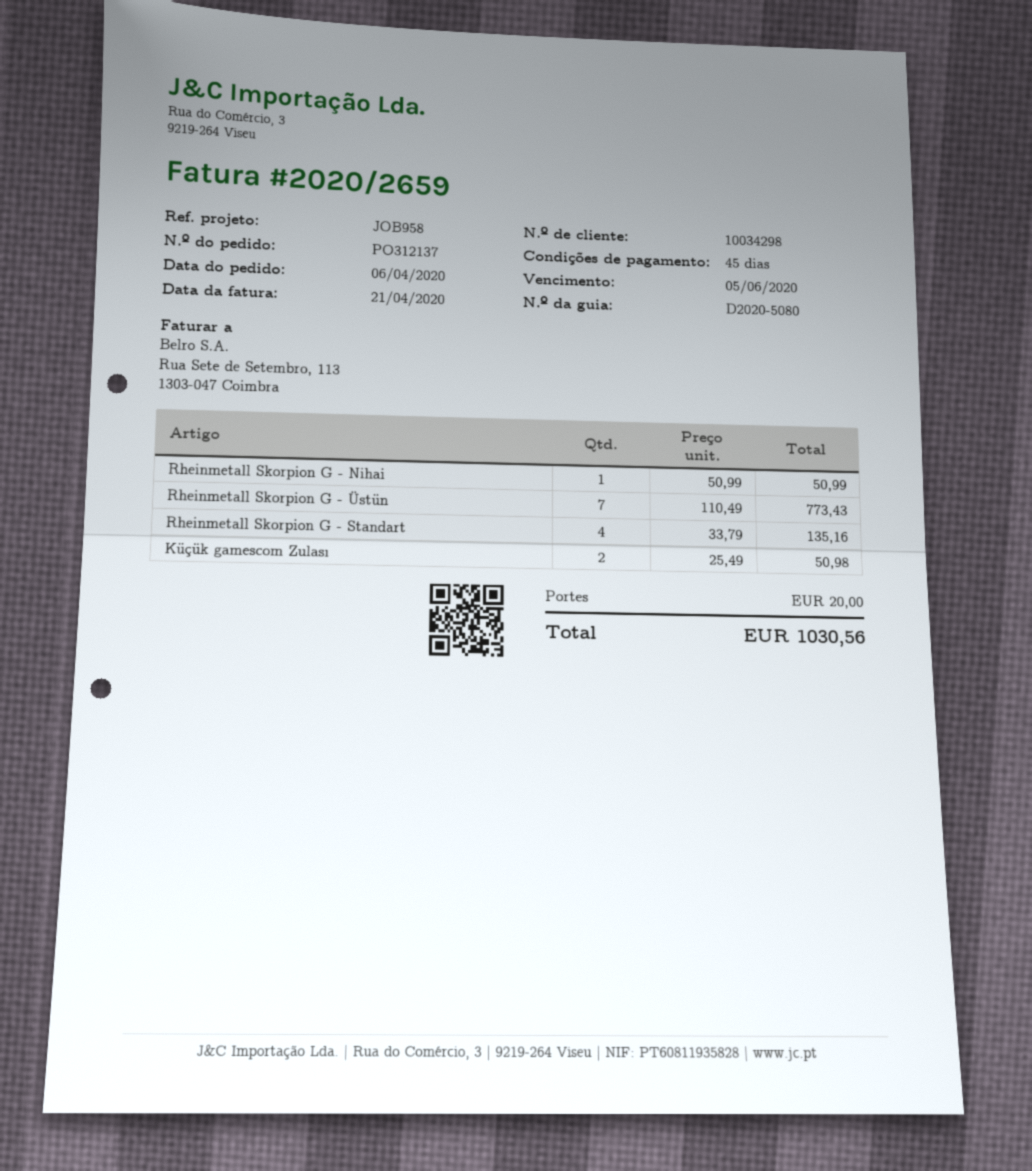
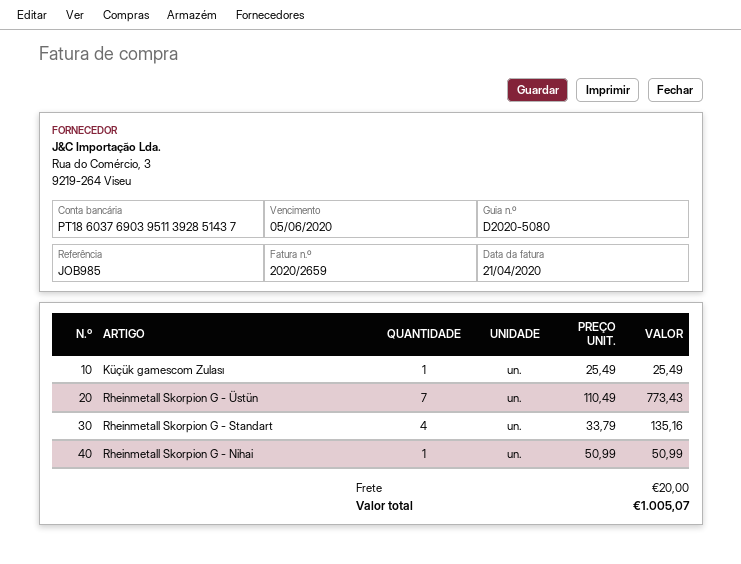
reference: JOB958 -> JOB985
Küçük gamescom Zulası: 2 x 25.49 = 50.98 -> 1 x 25.49 = 25.49
total: 1030.56 -> 1005.07

